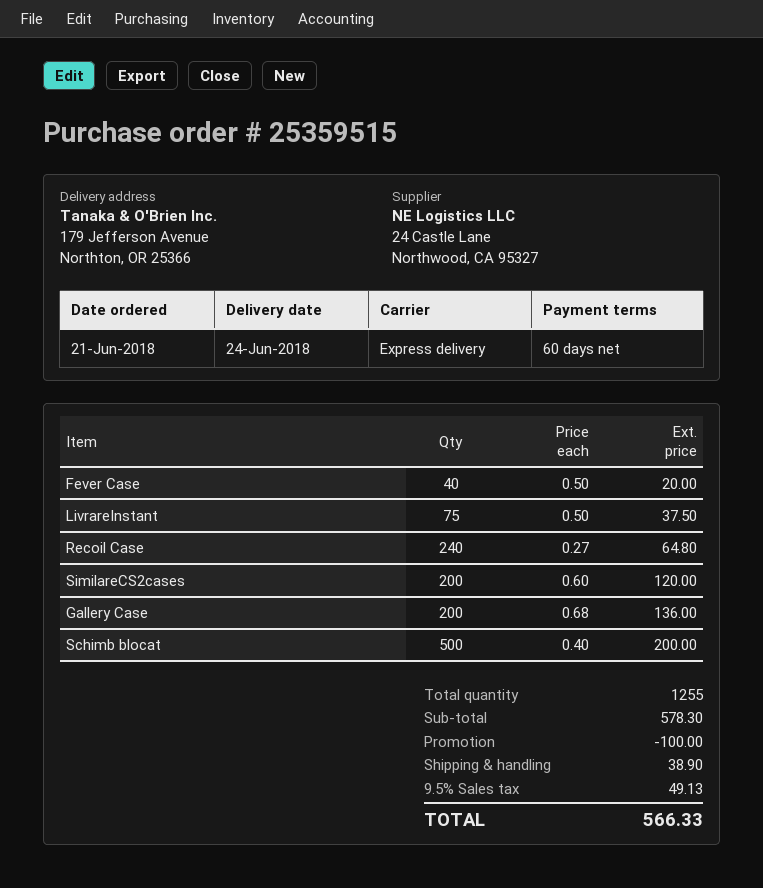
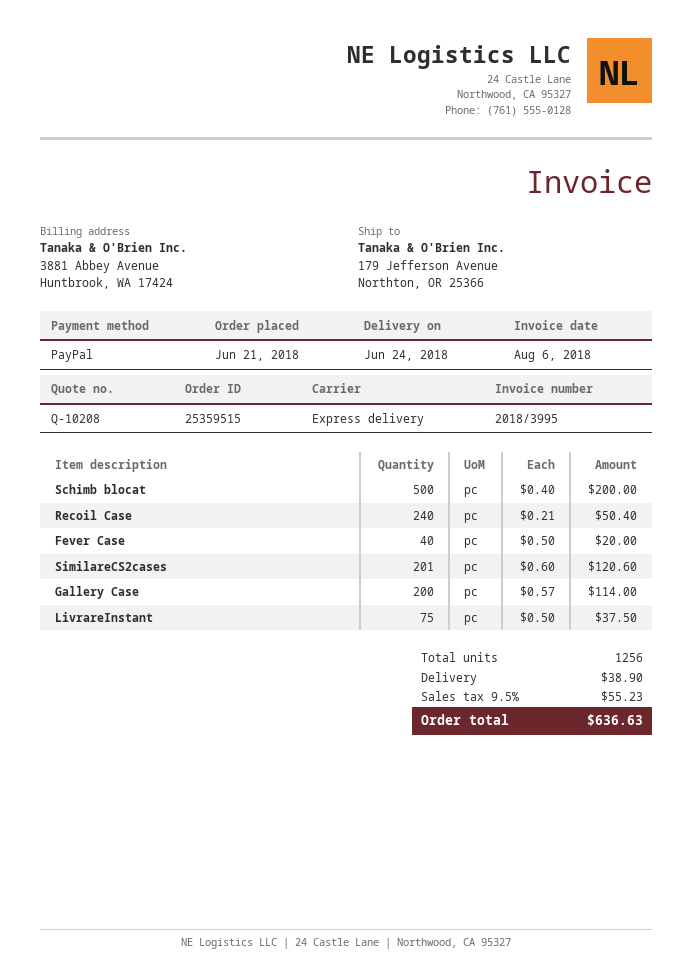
Recoil Case: 240 x 0.27 = 64.80 -> 240 x 0.21 = 50.40
SimilareCS2cases: 200 x 0.60 = 120.00 -> 201 x 0.60 = 120.60
Gallery Case: 200 x 0.68 = 136.00 -> 200 x 0.57 = 114.00
total quantity: 1255 -> 1256
discount: 100.00 -> none
tax: 9.5% = 49.13 -> 9.5% = 55.23
total: 566.33 -> 636.63

